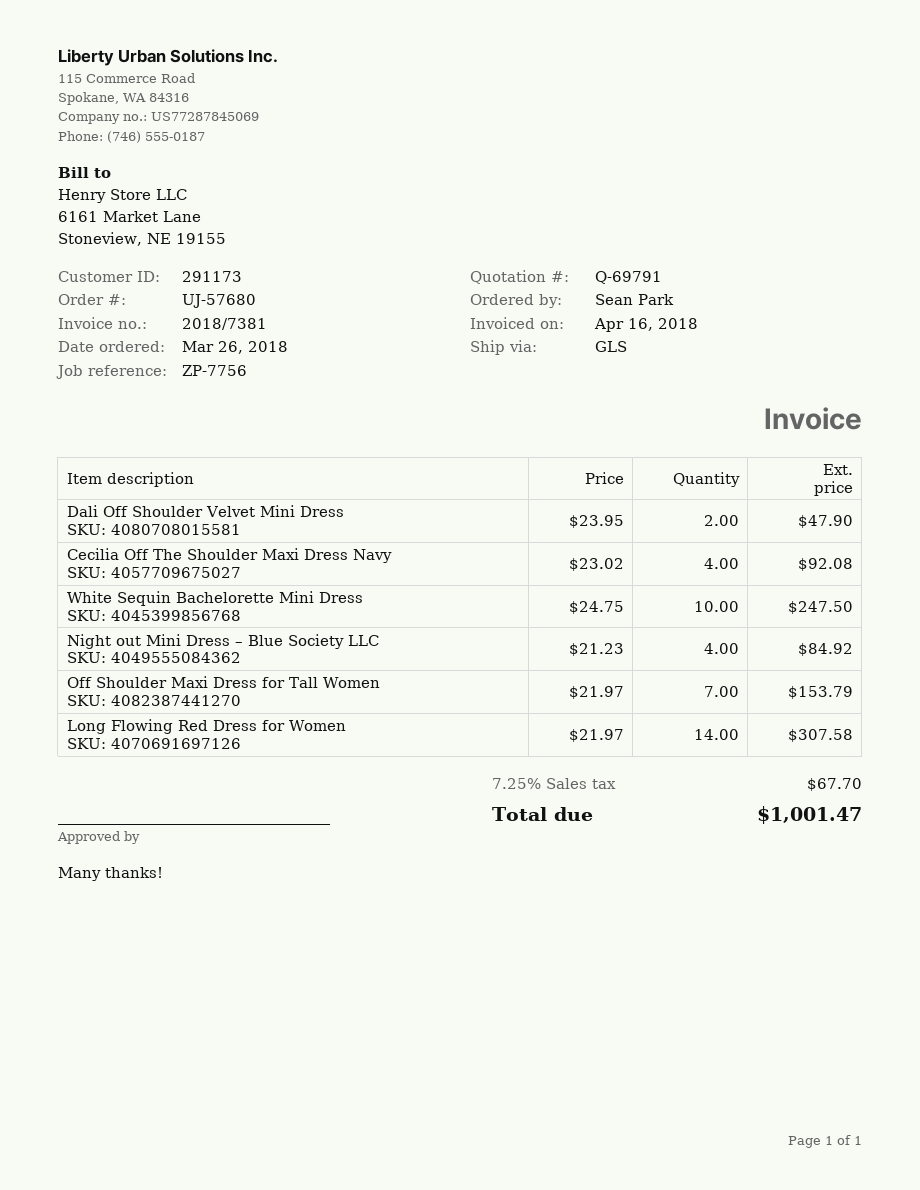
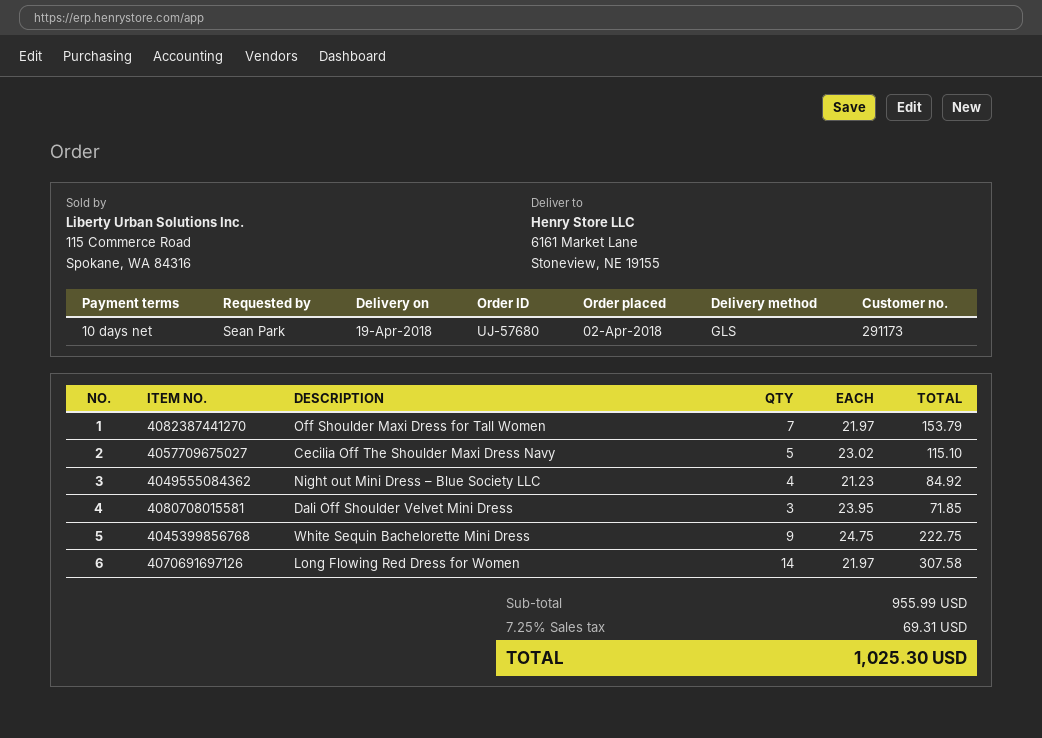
order date: 2018-03-26 -> 2018-04-02
Dali Off Shoulder Velvet Mini Dress: 2 x 23.95 = 47.90 -> 3 x 23.95 = 71.85
Cecilia Off The Shoulder Maxi Dress Navy: 4 x 23.02 = 92.08 -> 5 x 23.02 = 115.10
White Sequin Bachelorette Mini Dress: 10 x 24.75 = 247.50 -> 9 x 24.75 = 222.75
tax: 7.25% = 67.70 -> 7.25% = 69.31
total: 1001.47 -> 1025.30

